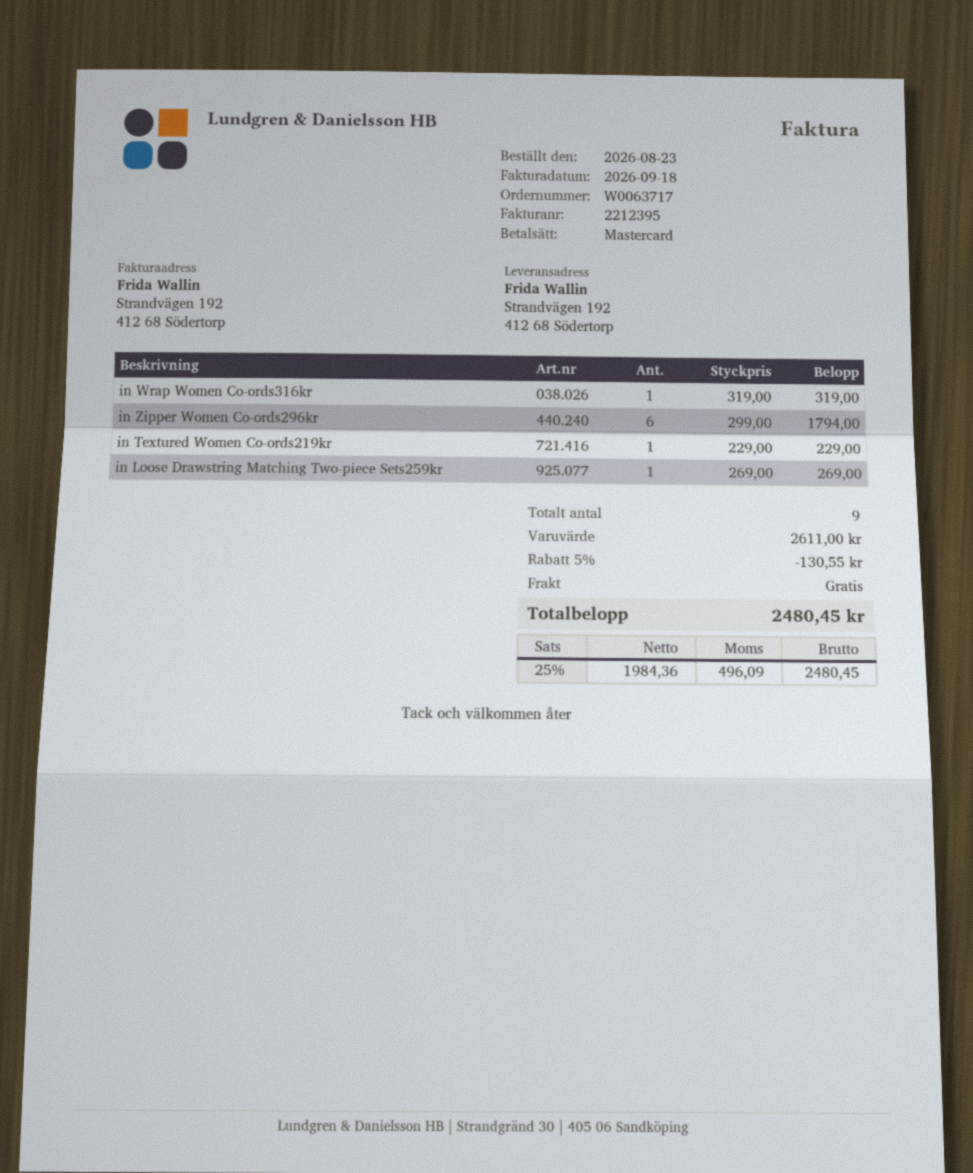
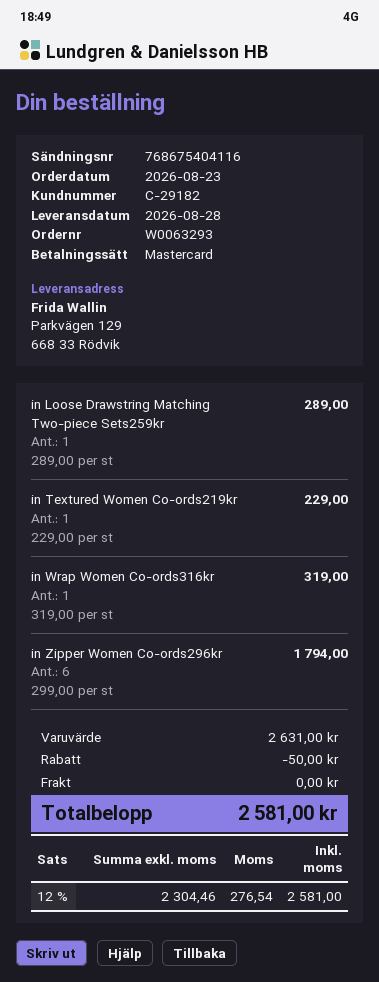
order number: W0063717 -> W0063293
ship to: Strandvägen 192, 412 68 Södertorp -> Parkvägen 129, 668 33 Rödvik
in Loose Drawstring Matching Two-piece Sets259kr: 1 x 269.00 = 269.00 -> 1 x 289.00 = 289.00
subtotal: 2611.00 -> 2631.00
discount: 130.55 -> 50.00
net: 1984.36 -> 2304.46
tax: 25% = 496.09 -> 12% = 276.54
total: 2480.45 -> 2581.00

